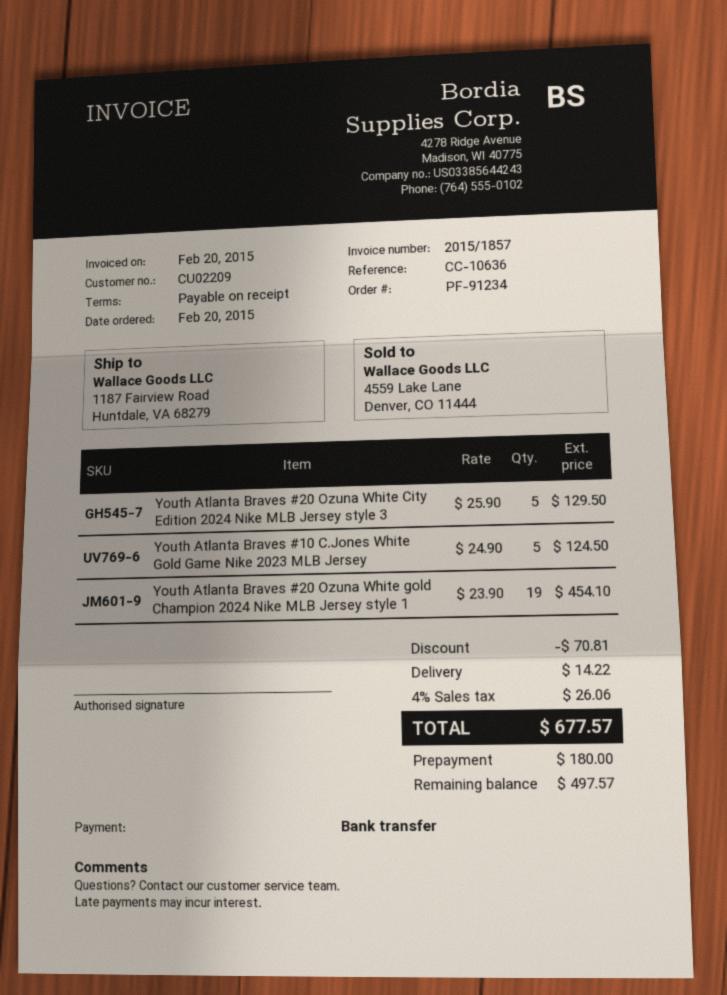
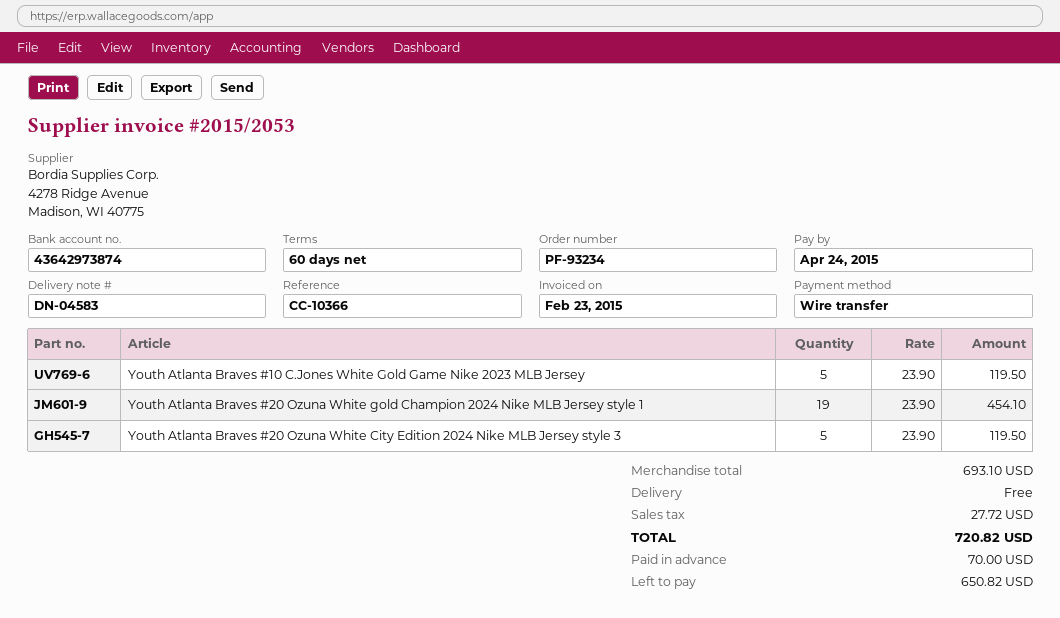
order number: PF-91234 -> PF-93234
invoice number: 2015/1857 -> 2015/2053
invoice date: 2015-02-20 -> 2015-02-23
payment terms: on receipt -> 60 days
reference: CC-10636 -> CC-10366
Youth Atlanta Braves #20 Ozuna White City Edition 2024 Nike MLB Jersey style 3: 5 x 25.90 = 129.50 -> 5 x 23.90 = 119.50
Youth Atlanta Braves #10 C.Jones White Gold Game Nike 2023 MLB Jersey: 5 x 24.90 = 124.50 -> 5 x 23.90 = 119.50
discount: 70.81 -> none
shipping: 14.22 -> 0.00
tax: 26.06 -> 27.72
total: 677.57 -> 720.82
deposit: 180.00 -> 70.00
balance: 497.57 -> 650.82

